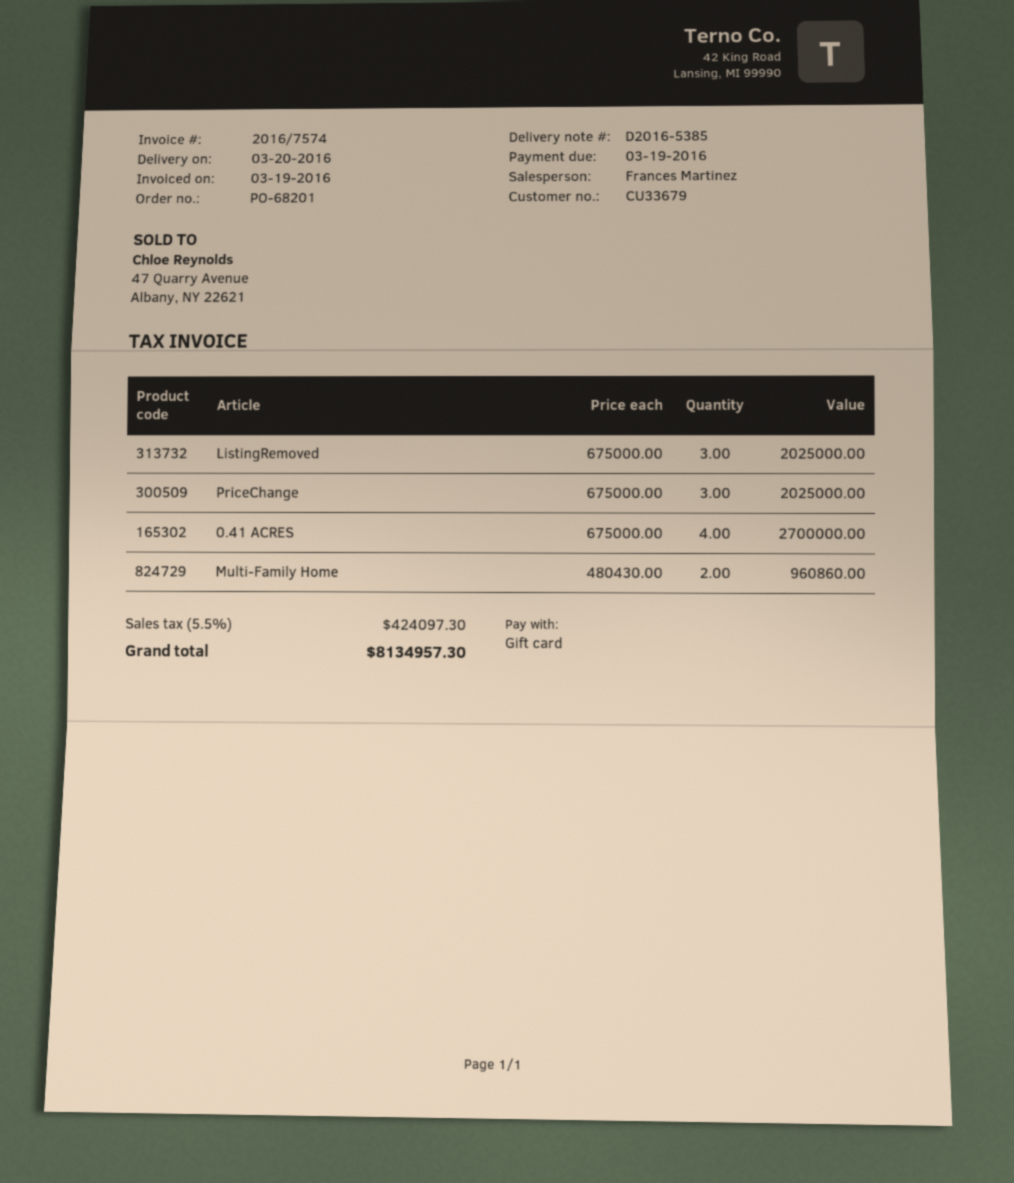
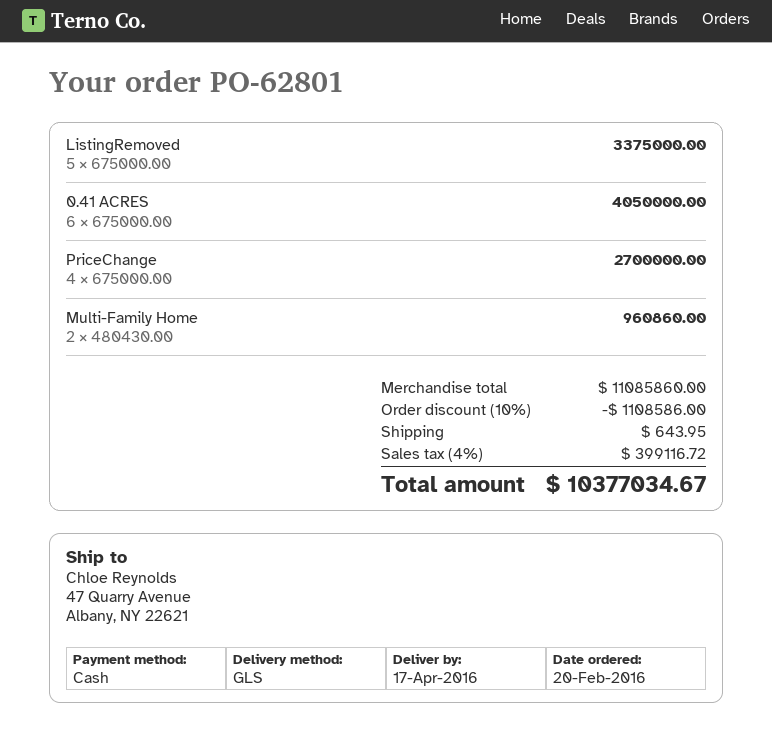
order number: PO-68201 -> PO-62801
delivery date: 2016-03-20 -> 2016-04-17
payment method: gift card -> cash
ListingRemoved: 3 x 675000.00 = 2025000.00 -> 5 x 675000.00 = 3375000.00
PriceChange: 3 x 675000.00 = 2025000.00 -> 4 x 675000.00 = 2700000.00
0.41 ACRES: 4 x 675000.00 = 2700000.00 -> 6 x 675000.00 = 4050000.00
discount: none -> 10% = 1108586.00
shipping: none -> 643.95
tax: 5.5% = 424097.30 -> 4% = 399116.72
total: 8134957.30 -> 10377034.67

